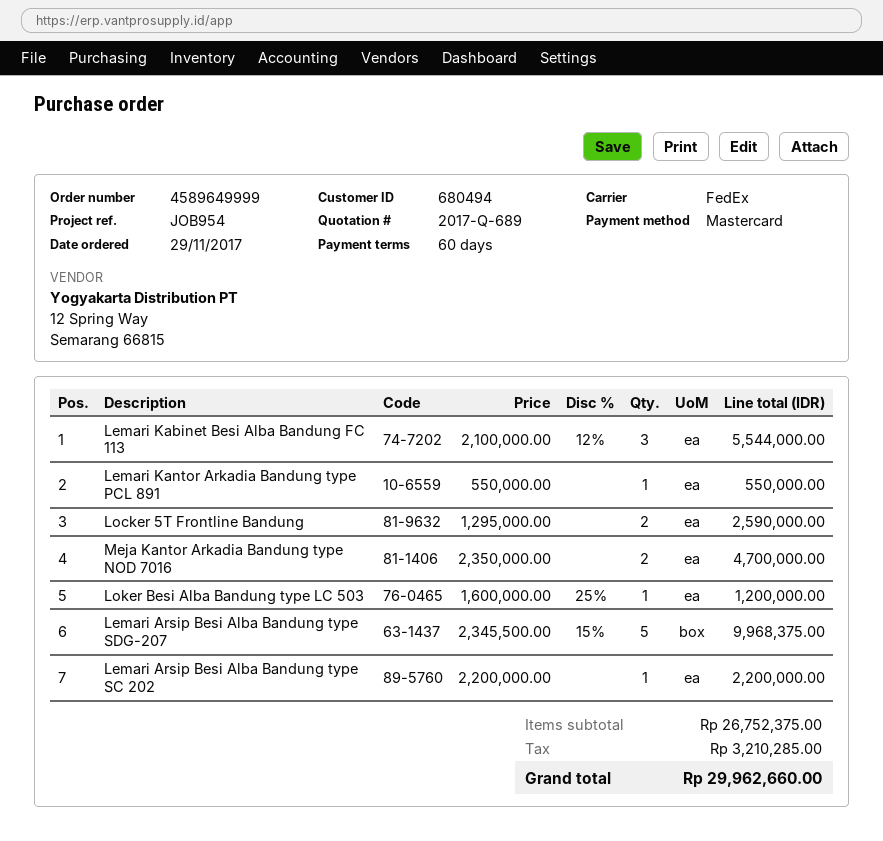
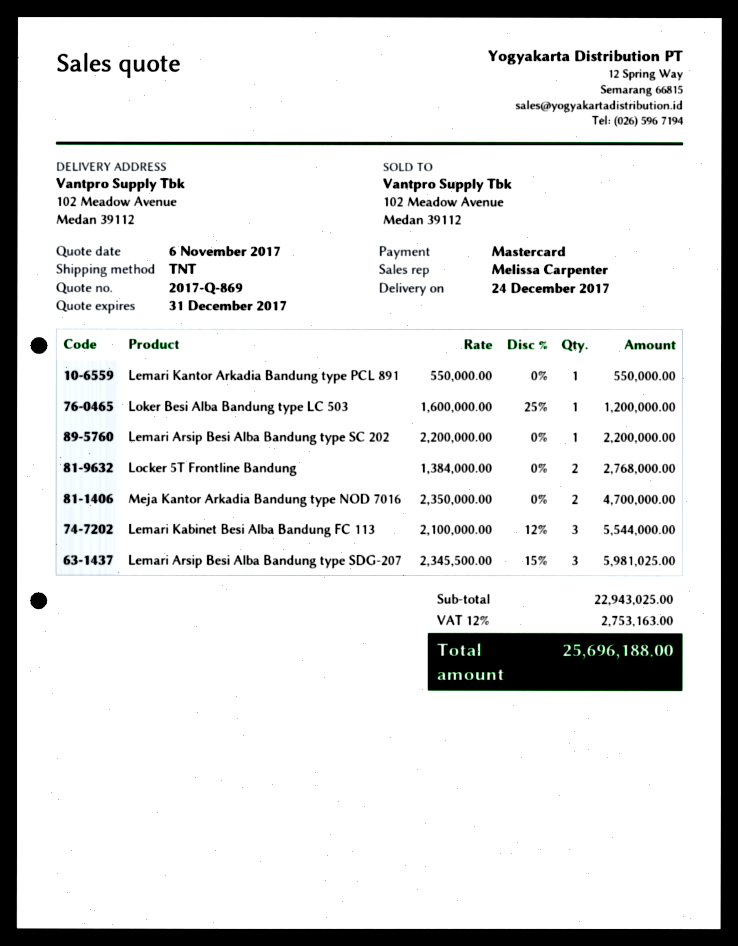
quote number: 2017-Q-689 -> 2017-Q-869
shipping method: FedEx -> TNT
Locker 5T Frontline Bandung: 2 x 1295000.00 = 2590000.00 -> 2 x 1384000.00 = 2768000.00
Lemari Arsip Besi Alba Bandung type SDG-207: 5 x 2345500.00 - 15% = 9968375.00 -> 3 x 2345500.00 - 15% = 5981025.00
subtotal: 26752375.00 -> 22943025.00
tax: 3210285.00 -> 2753163.00
total: 29962660.00 -> 25696188.00

